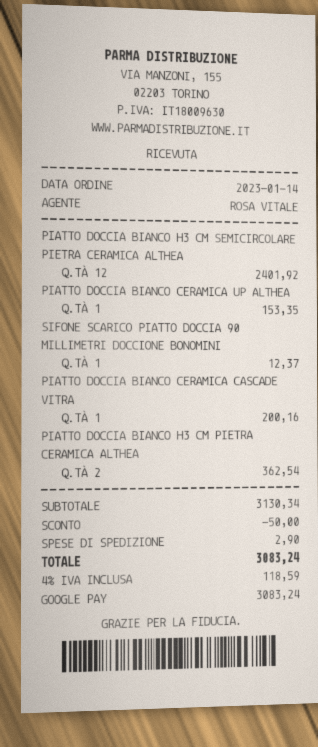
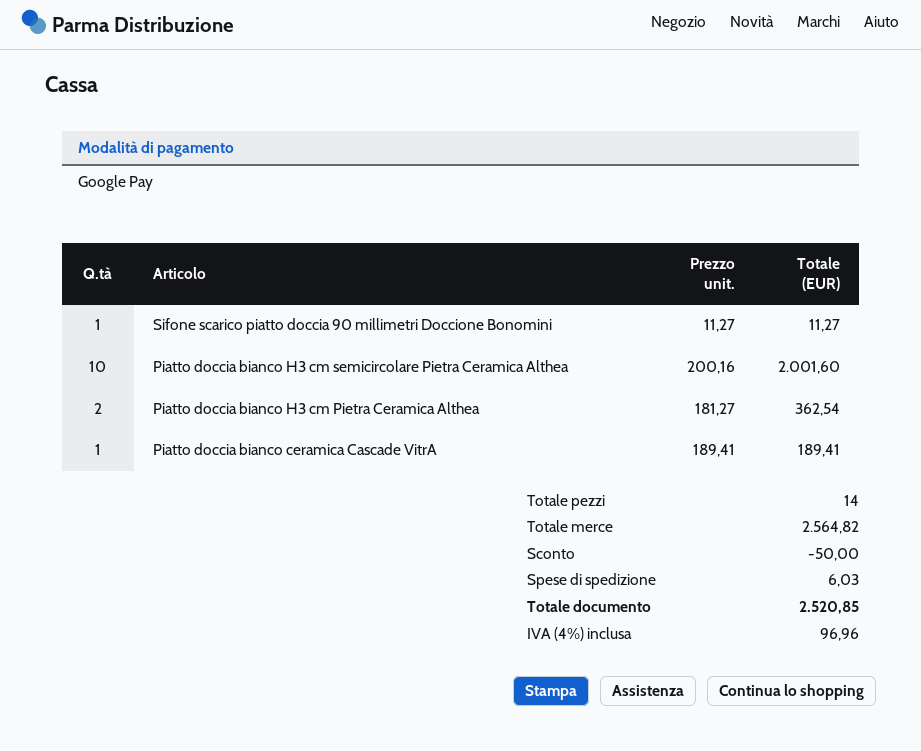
PIATTO DOCCIA BIANCO H3 CM SEMICIRCOLARE PIETRA CERAMICA ALTHEA: 12 for 2401.92 -> 10 for 2001.60
PIATTO DOCCIA BIANCO CERAMICA UP ALTHEA: 1 for 153.35 -> none
SIFONE SCARICO PIATTO DOCCIA 90 MILLIMETRI DOCCIONE BONOMINI: 1 for 12.37 -> 1 for 11.27
PIATTO DOCCIA BIANCO CERAMICA CASCADE VITRA: 1 for 200.16 -> 1 for 189.41
subtotal: 3130.34 -> 2564.82
shipping: 2.90 -> 6.03
tax: 4% = 118.59 -> 4% = 96.96
total: 3083.24 -> 2520.85

